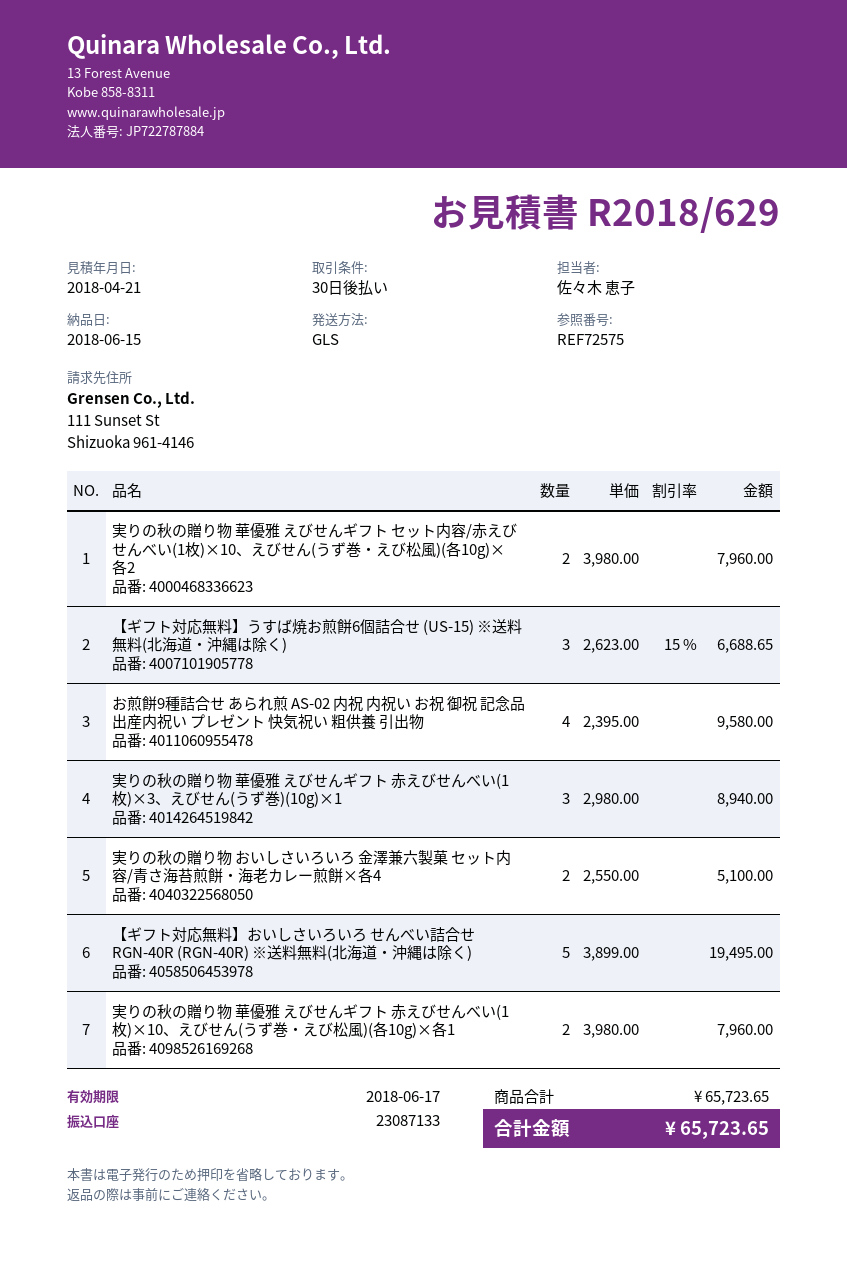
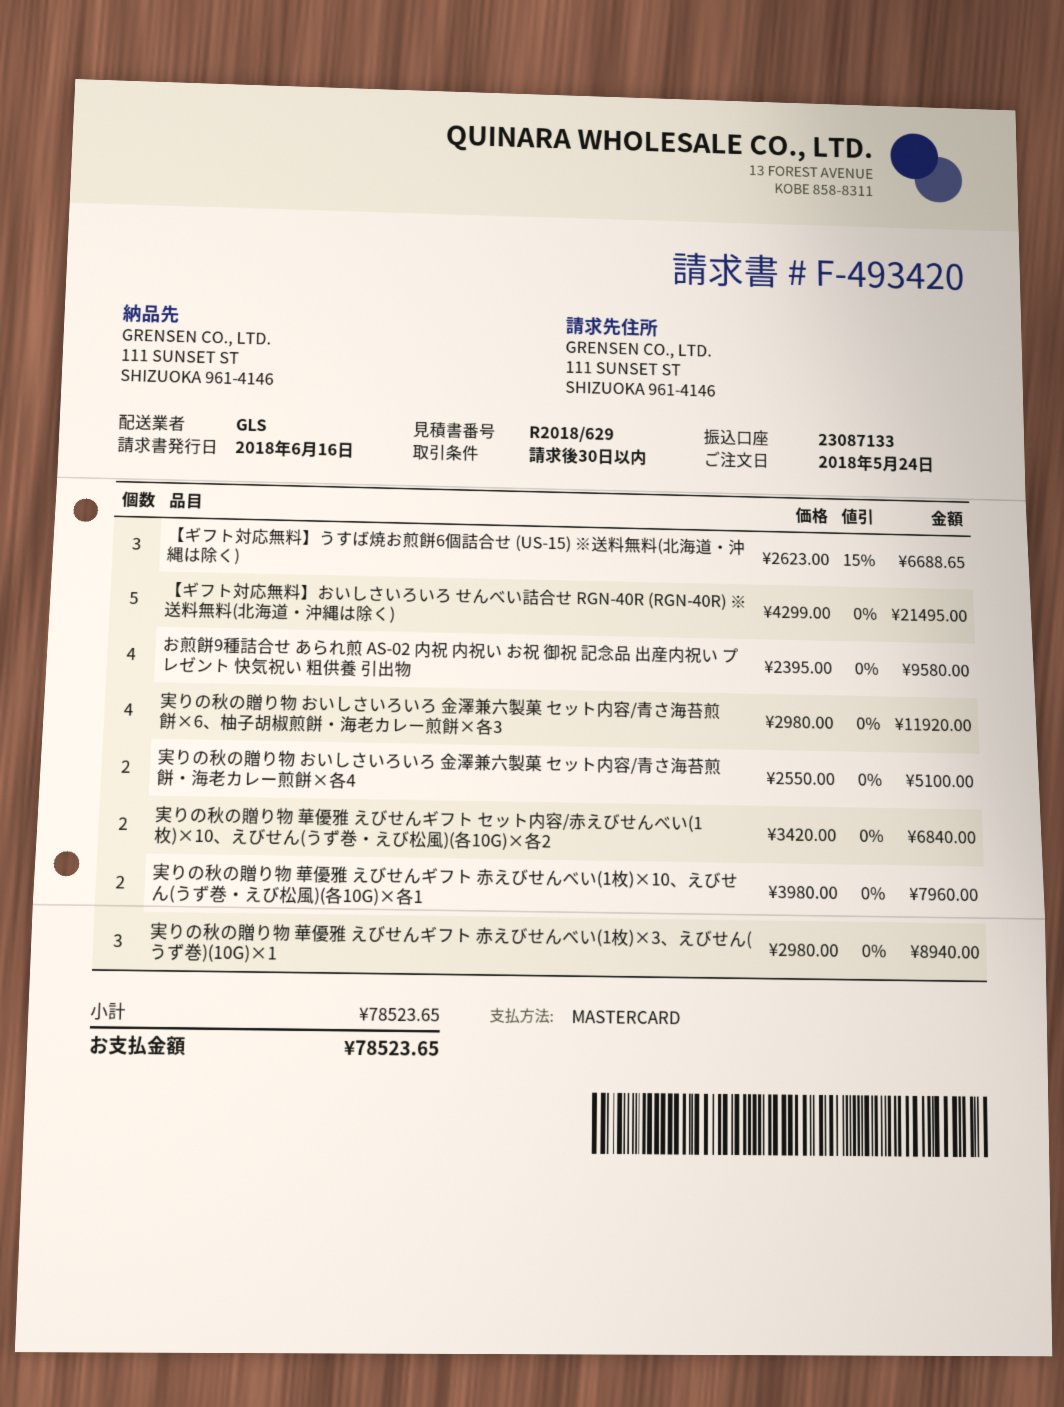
実りの秋の贈り物 華優雅 えびせんギフト セット内容/赤えびせんべい(1枚)×10、えびせん(うず巻・えび松風)(各10g)×各2: 2 x 3980.00 = 7960.00 -> 2 x 3420.00 = 6840.00
【ギフト対応無料】おいしさいろいろ せんべい詰合せ RGN-40R (RGN-40R) ※送料無料(北海道・沖縄は除く): 5 x 3899.00 = 19495.00 -> 5 x 4299.00 = 21495.00
実りの秋の贈り物 おいしさいろいろ 金澤兼六製菓 セット内容/青さ海苔煎餅×6、柚子胡椒煎餅・海老カレー煎餅×各3: none -> 4 x 2980.00 = 11920.00
subtotal: 65723.65 -> 78523.65
total: 65723.65 -> 78523.65

